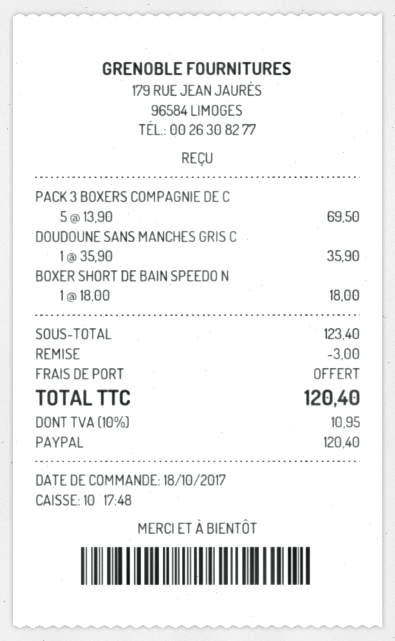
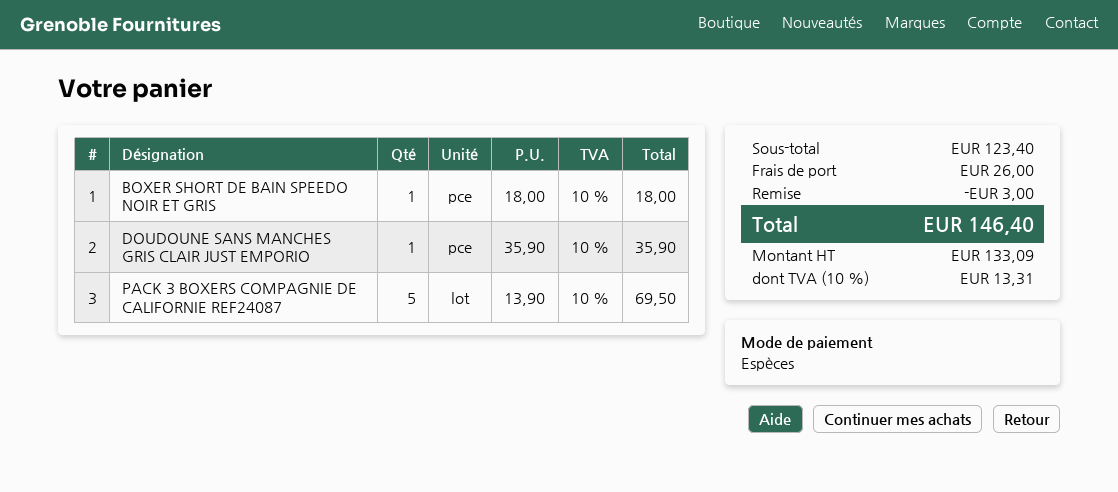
payment method: PayPal -> cash
shipping: 0.00 -> 26.00
tax: 10% = 10.95 -> 10% = 13.31
total: 120.40 -> 146.40

